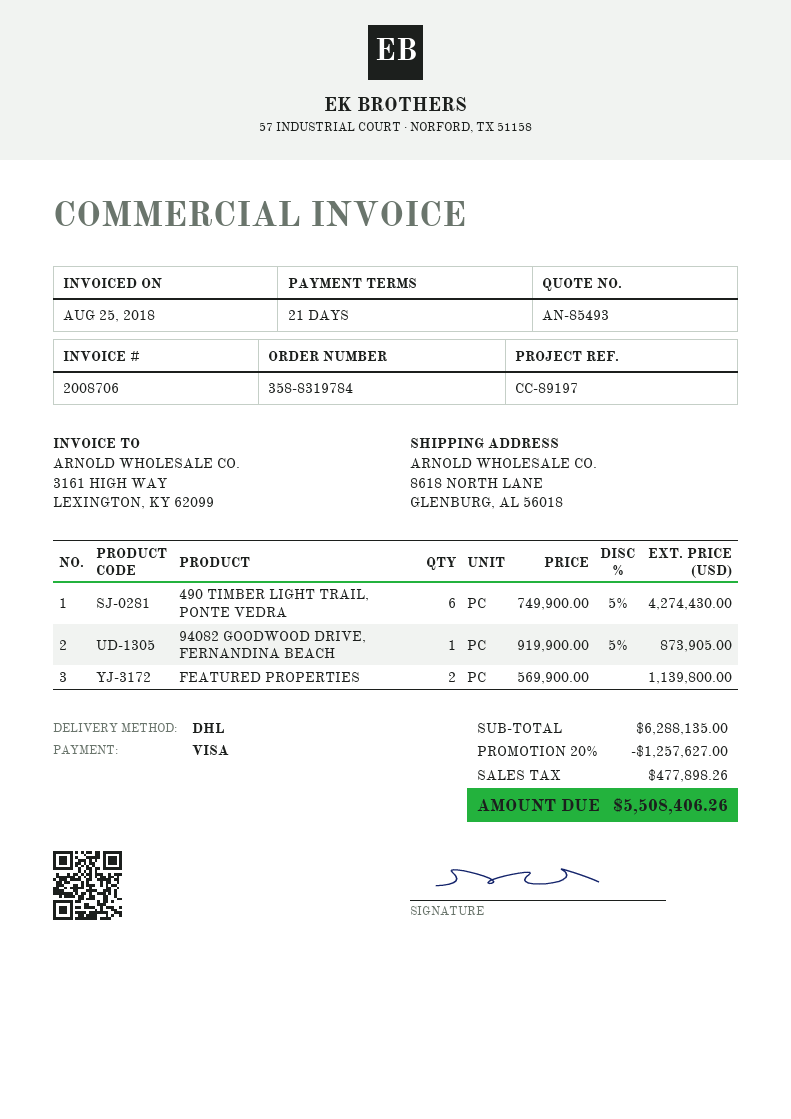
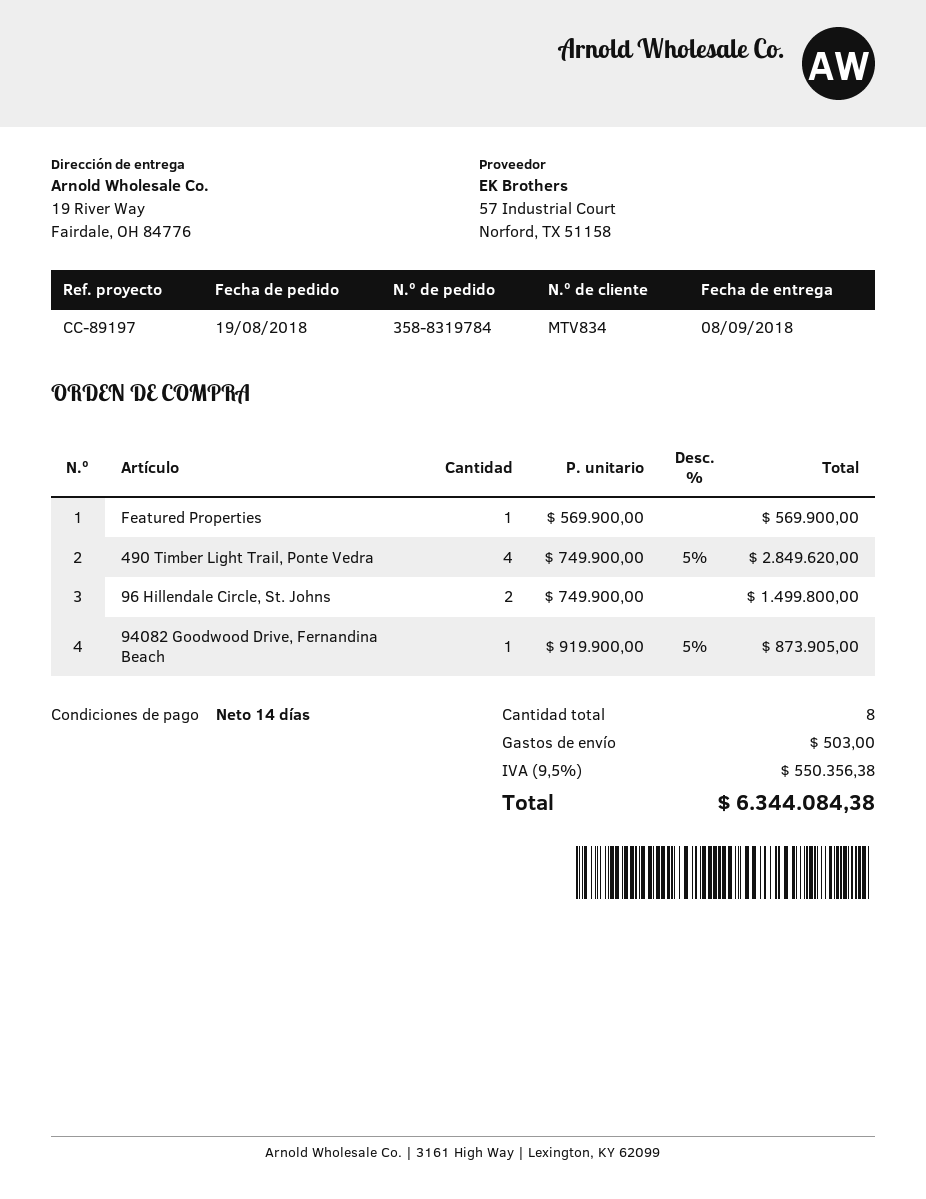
payment terms: 21 days -> 14 days
ship to: 8618 NORTH LANE, GLENBURG, AL 56018 -> 19 River Way, Fairdale, OH 84776
490 TIMBER LIGHT TRAIL, PONTE VEDRA: 6 x 749900.00 - 5% = 4274430.00 -> 4 x 749900.00 - 5% = 2849620.00
FEATURED PROPERTIES: 2 x 569900.00 = 1139800.00 -> 1 x 569900.00 = 569900.00
96 Hillendale Circle, St. Johns: none -> 2 x 749900.00 = 1499800.00
discount: 20% = 1257627.00 -> none
shipping: none -> 503.00
tax: 477898.26 -> 550356.38
total: 5508406.26 -> 6344084.38

